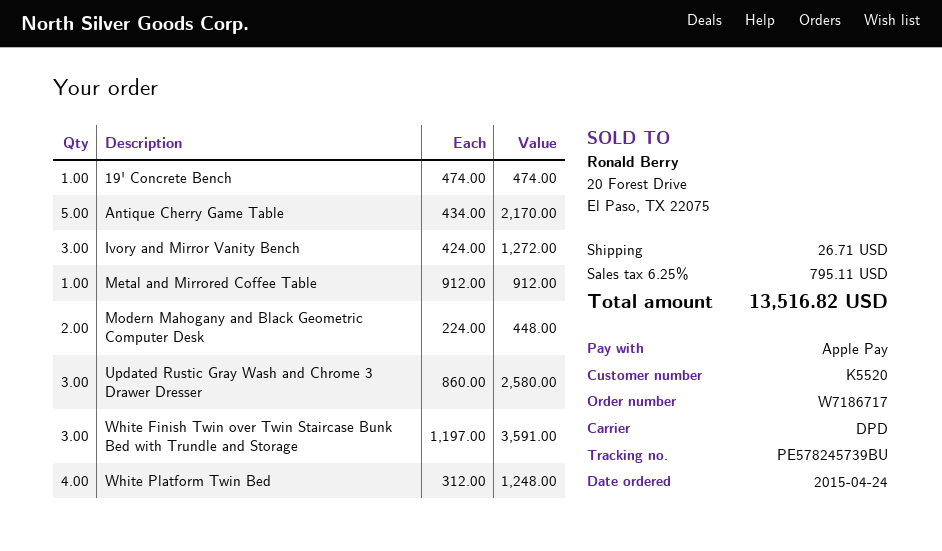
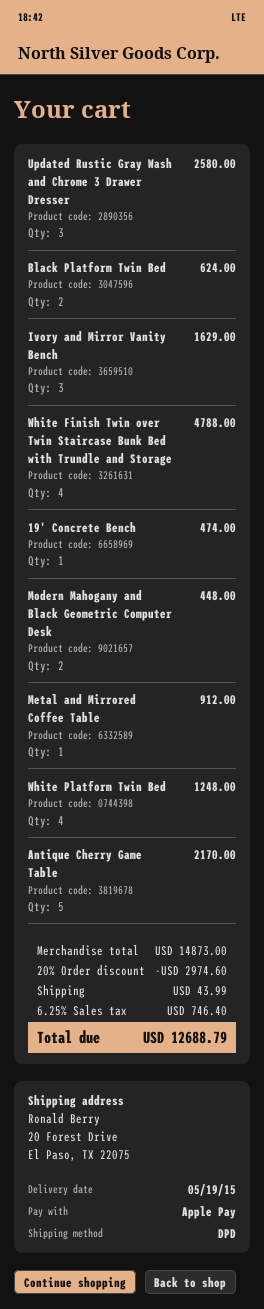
Ivory and Mirror Vanity Bench: 3 for 1272.00 -> 3 for 1629.00
White Finish Twin over Twin Staircase Bunk Bed with Trundle and Storage: 3 for 3591.00 -> 4 for 4788.00
Black Platform Twin Bed: none -> 2 for 624.00
discount: none -> 20% = 2974.60
shipping: 26.71 -> 43.99
tax: 6.25% = 795.11 -> 6.25% = 746.40
total: 13516.82 -> 12688.79

